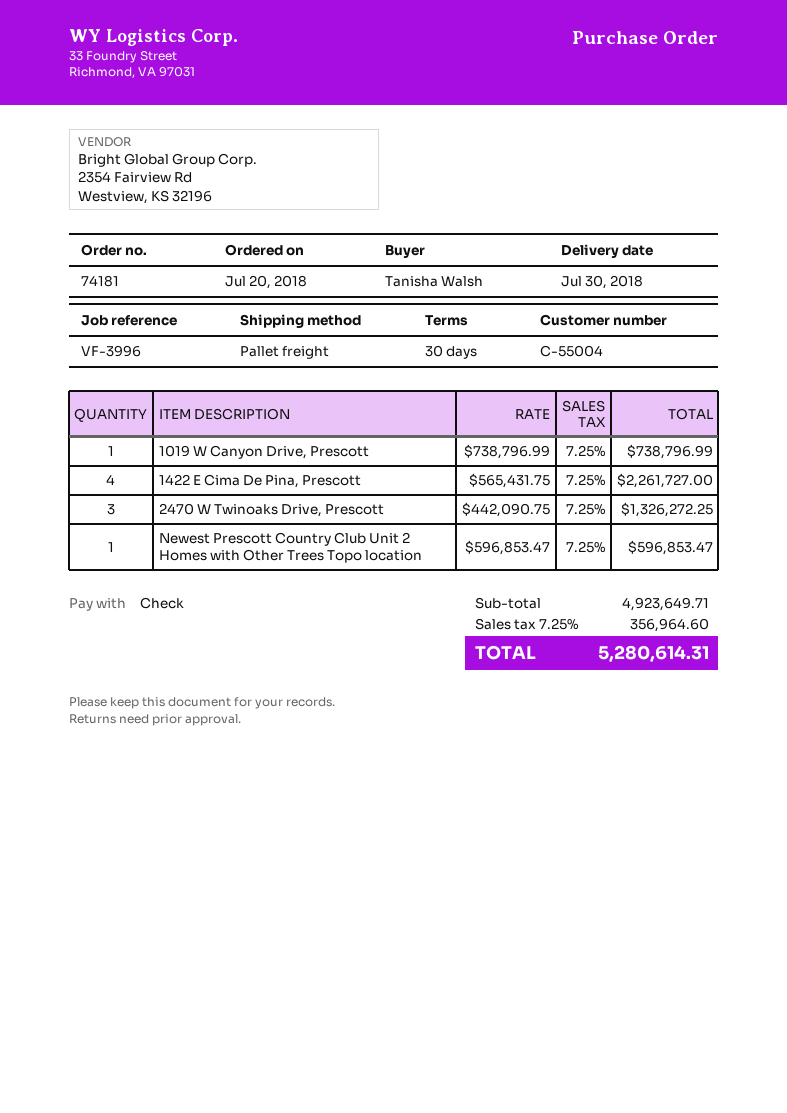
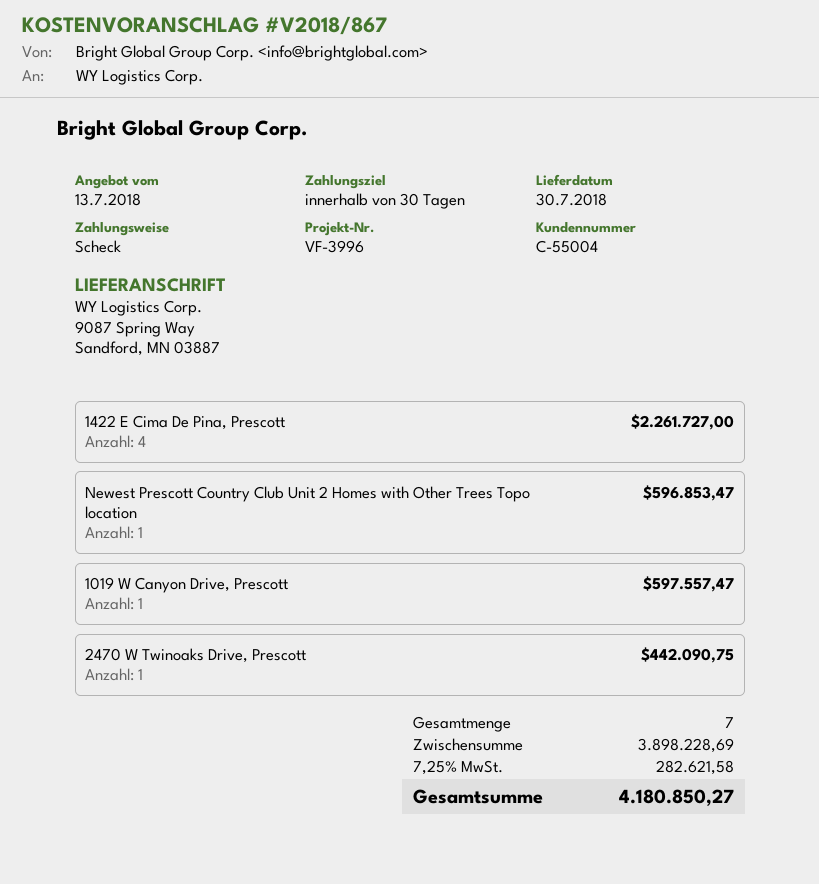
1019 W Canyon Drive, Prescott: 1 for 738796.99 -> 1 for 597557.47
2470 W Twinoaks Drive, Prescott: 3 for 1326272.25 -> 1 for 442090.75
subtotal: 4923649.71 -> 3898228.69
tax: 7.25% = 356964.60 -> 7.25% = 282621.58
total: 5280614.31 -> 4180850.27

